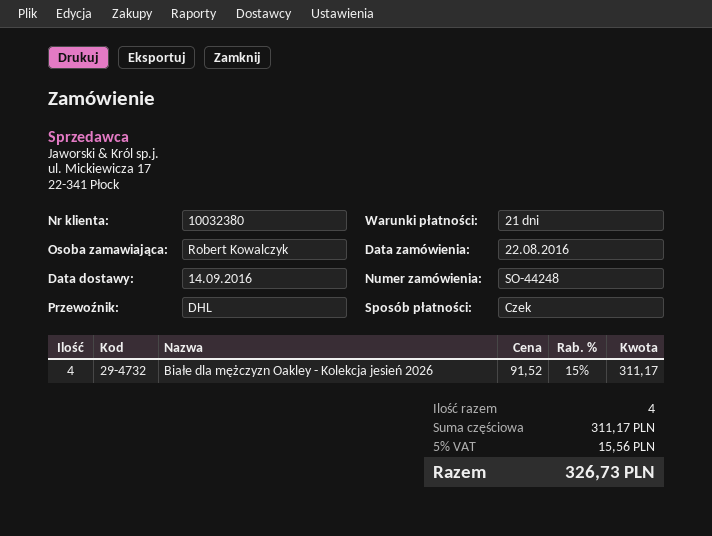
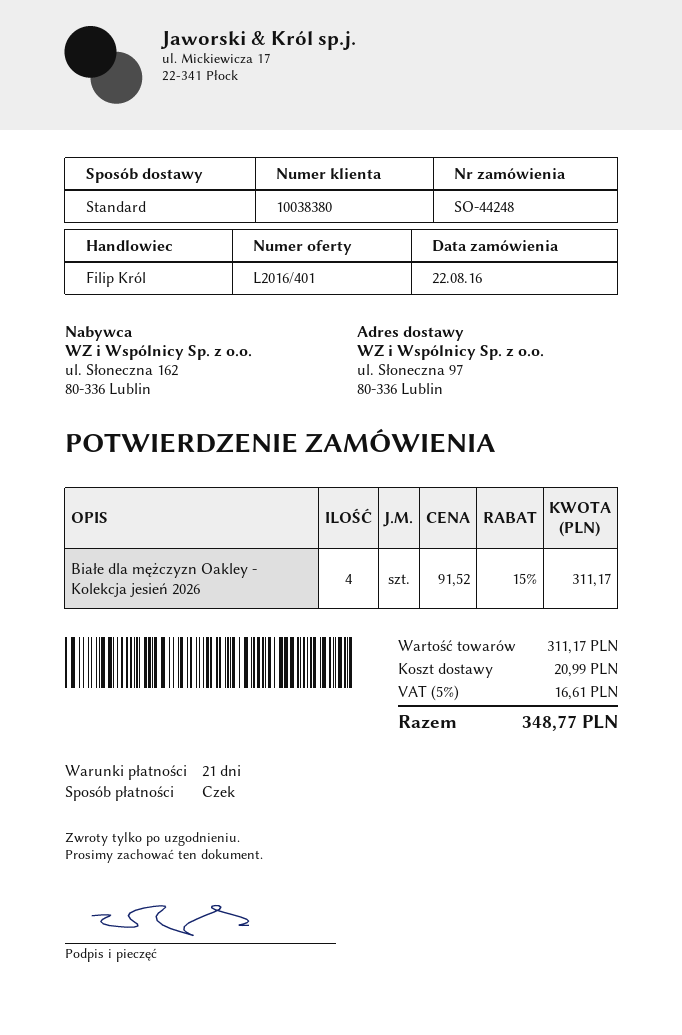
customer number: 10032380 -> 10038380
shipping method: DHL -> standard
shipping: none -> 20.99
tax: 5% = 15.56 -> 5% = 16.61
total: 326.73 -> 348.77

